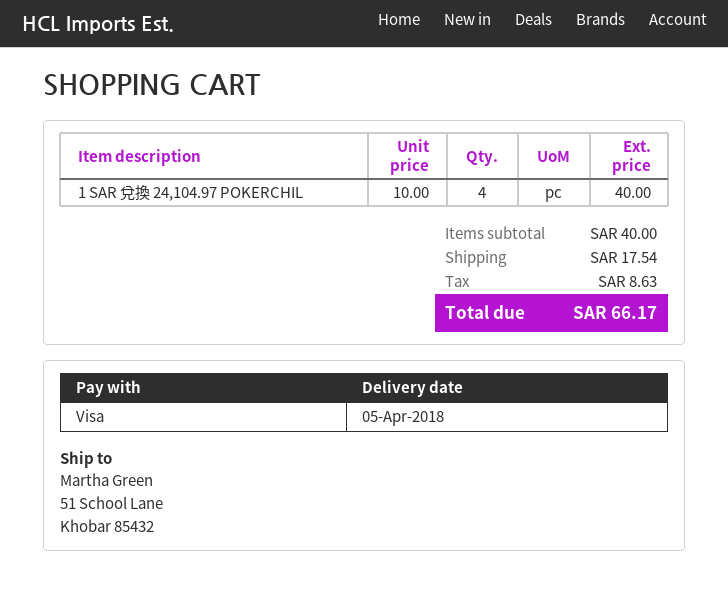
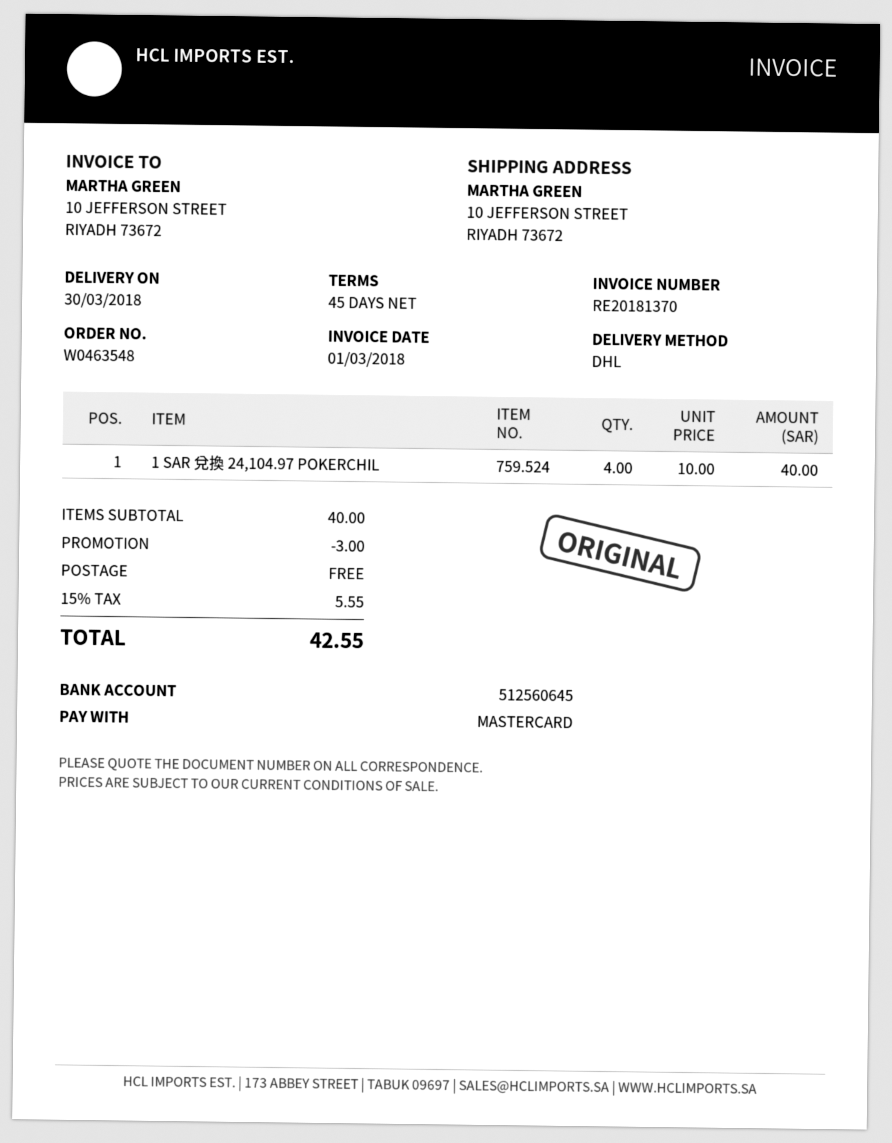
delivery date: 2018-04-05 -> 2018-03-30
payment method: Visa -> Mastercard
ship to: 51 School Lane, Khobar 85432 -> 10 JEFFERSON STREET, RIYADH 73672
discount: none -> 3.00
shipping: 17.54 -> 0.00
tax: 8.63 -> 5.55
total: 66.17 -> 42.55

